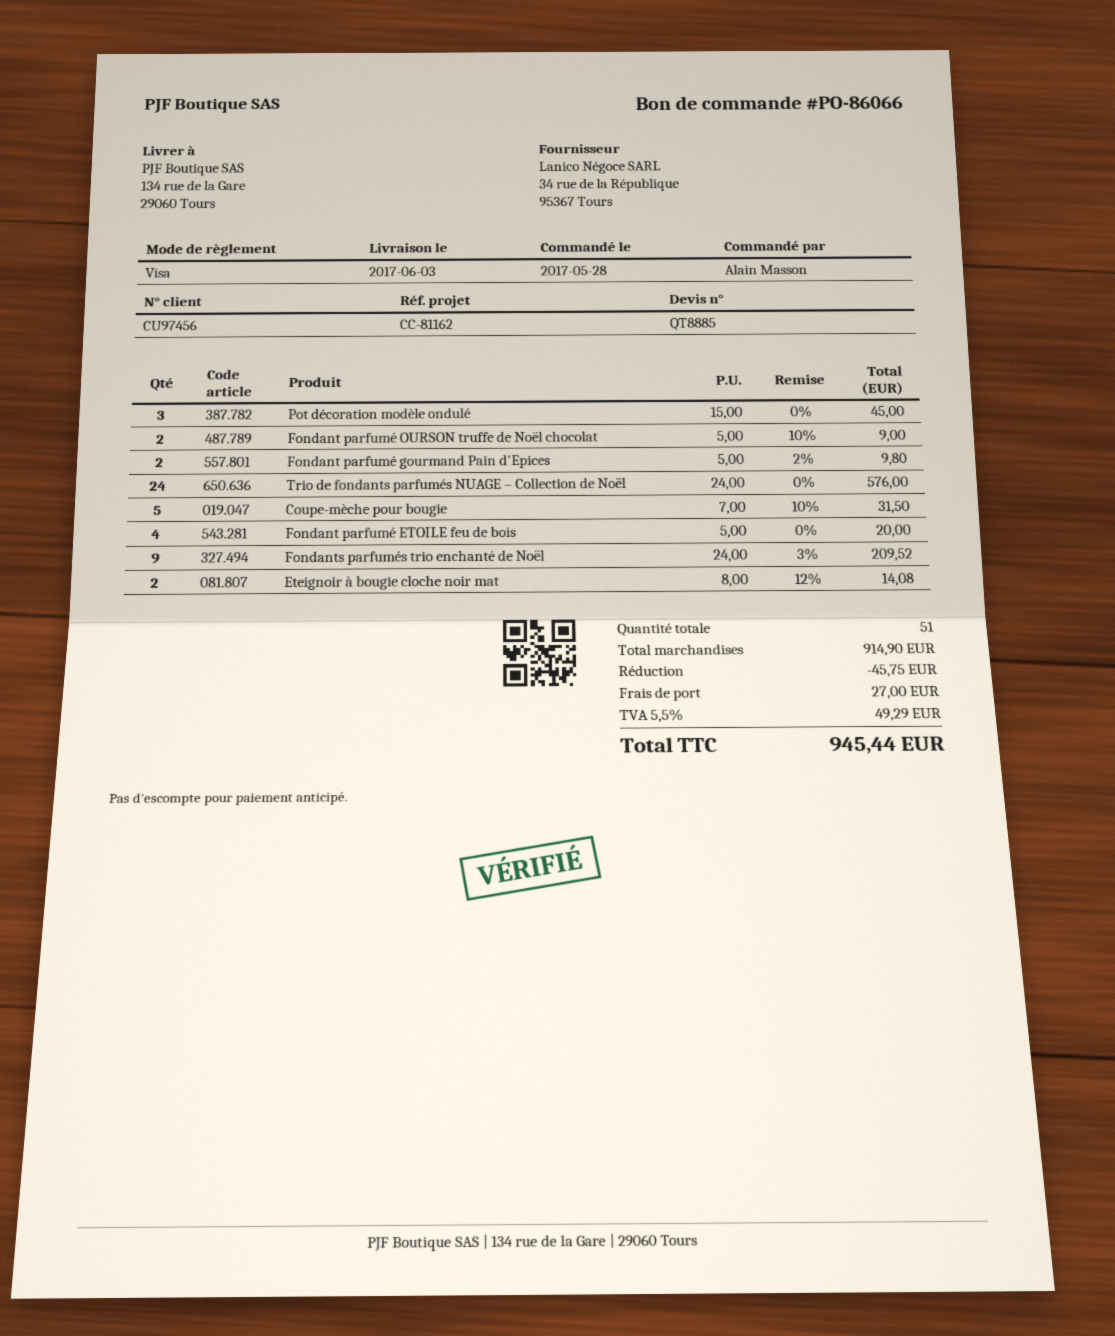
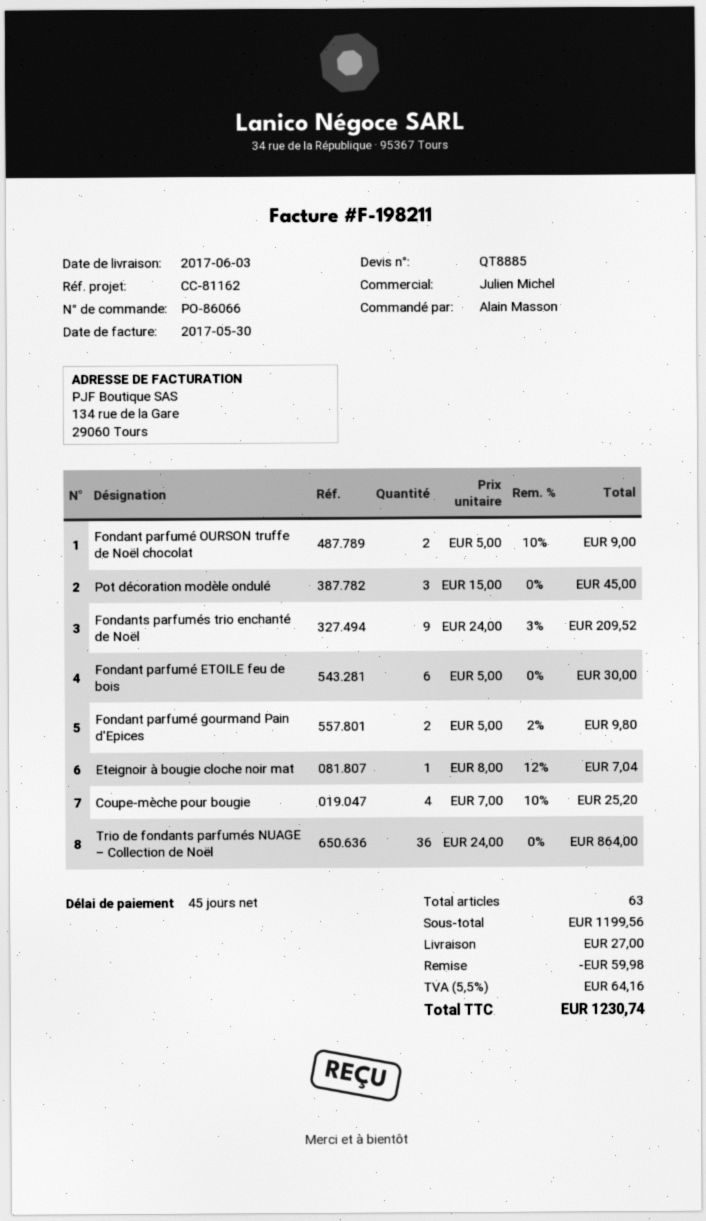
Trio de fondants parfumés NUAGE – Collection de Noël: 24 x 24.00 = 576.00 -> 36 x 24.00 = 864.00
Coupe-mèche pour bougie: 5 x 7.00 - 10% = 31.50 -> 4 x 7.00 - 10% = 25.20
Fondant parfumé ETOILE feu de bois: 4 x 5.00 = 20.00 -> 6 x 5.00 = 30.00
Eteignoir à bougie cloche noir mat: 2 x 8.00 - 12% = 14.08 -> 1 x 8.00 - 12% = 7.04
total quantity: 51 -> 63
subtotal: 914.90 -> 1199.56
discount: 45.75 -> 59.98
tax: 5.5% = 49.29 -> 5.5% = 64.16
total: 945.44 -> 1230.74

